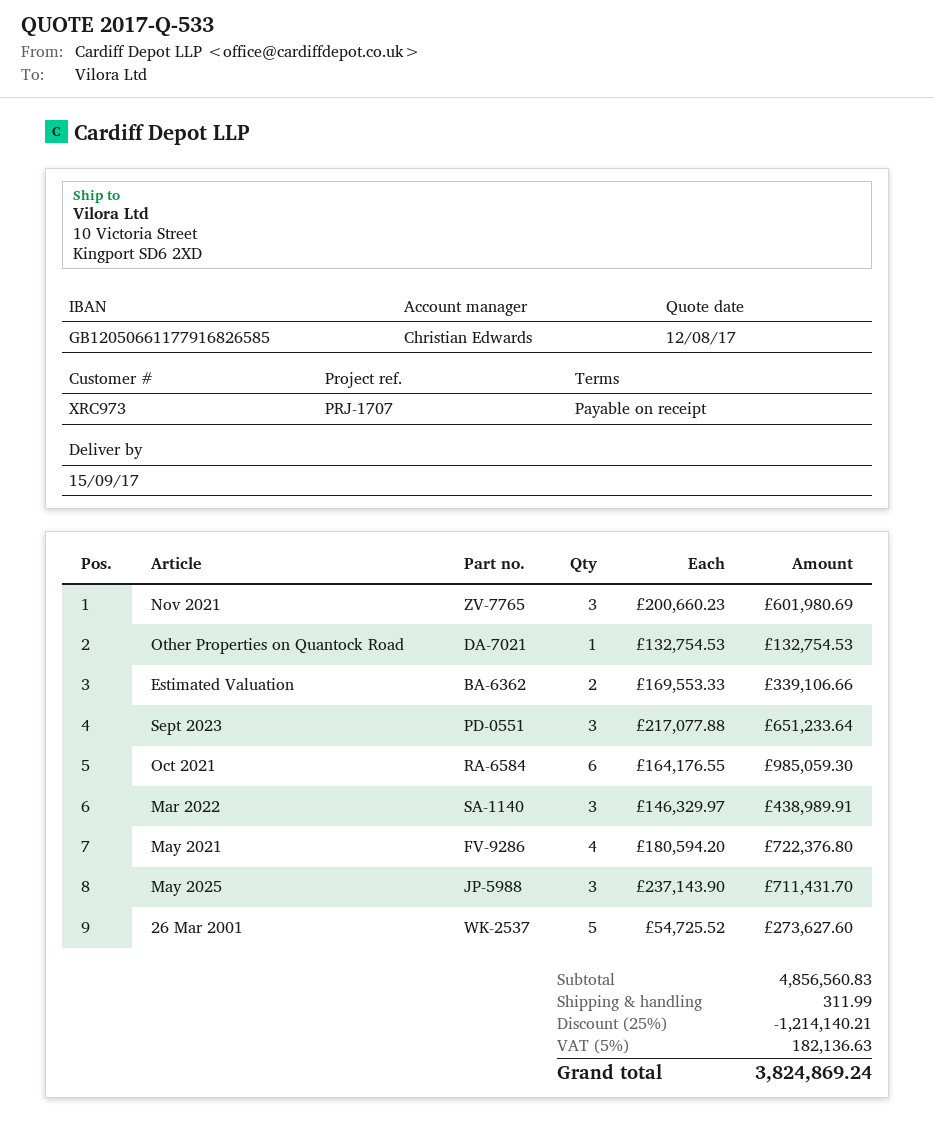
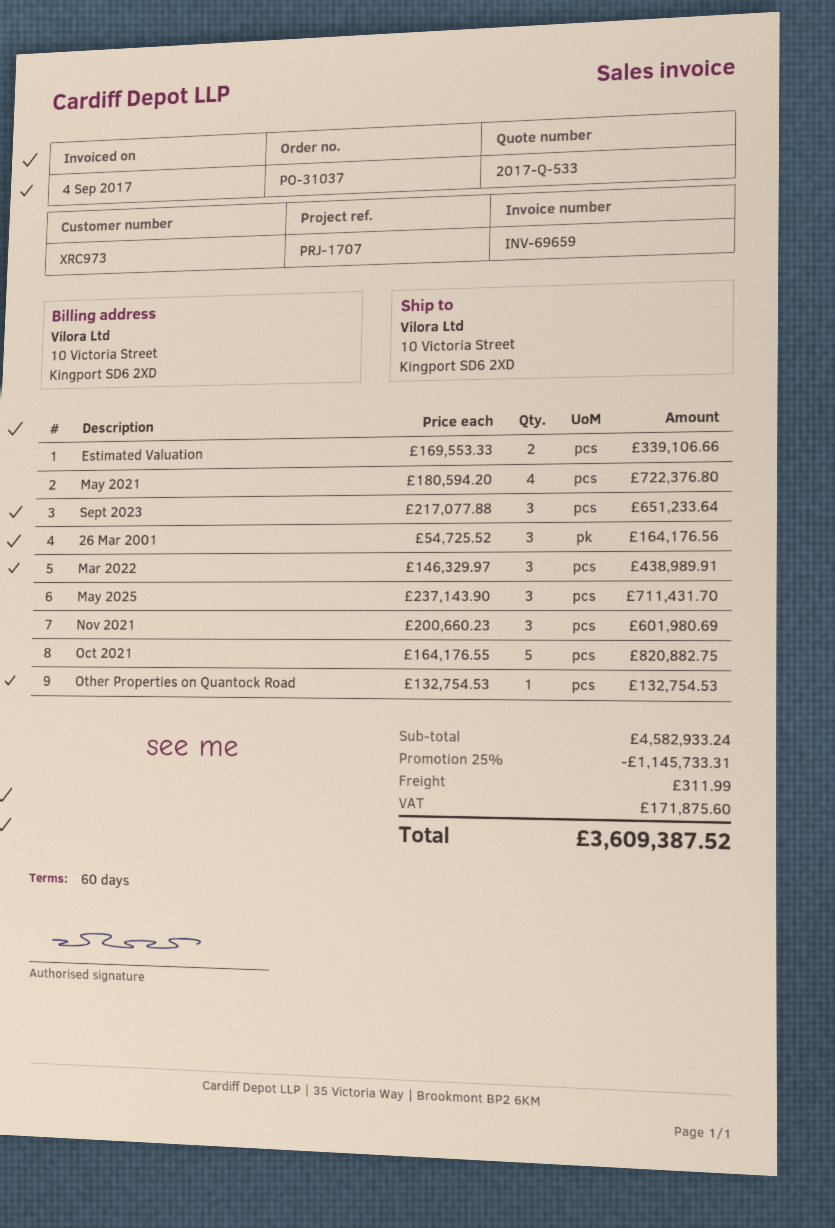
payment terms: on receipt -> 60 days
Oct 2021: 6 x 164176.55 = 985059.30 -> 5 x 164176.55 = 820882.75
26 Mar 2001: 5 x 54725.52 = 273627.60 -> 3 x 54725.52 = 164176.56
subtotal: 4856560.83 -> 4582933.24
discount: 25% = 1214140.21 -> 25% = 1145733.31
tax: 182136.63 -> 171875.60
total: 3824869.24 -> 3609387.52

